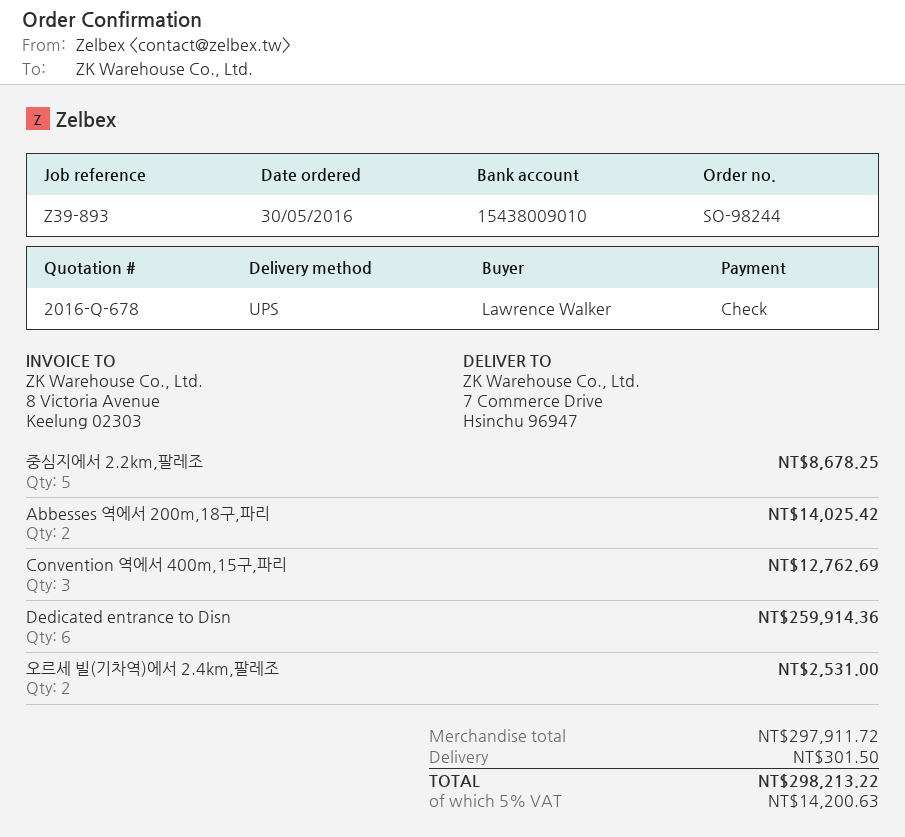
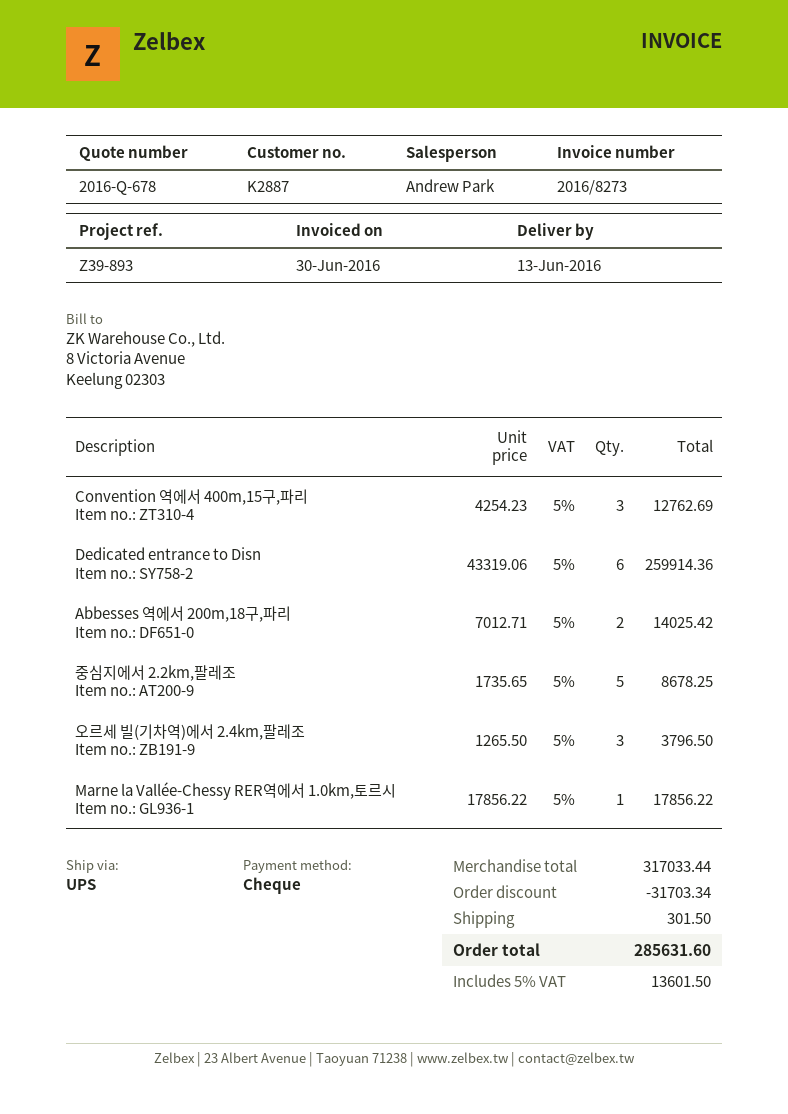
오르세 빌(기차역)에서 2.4km,팔레조: 2 for 2531.00 -> 3 for 3796.50
Marne la Vallée-Chessy RER역에서 1.0km,토르시: none -> 1 for 17856.22
subtotal: 297911.72 -> 317033.44
discount: none -> 31703.34
tax: 5% = 14200.63 -> 5% = 13601.50
total: 298213.22 -> 285631.60

